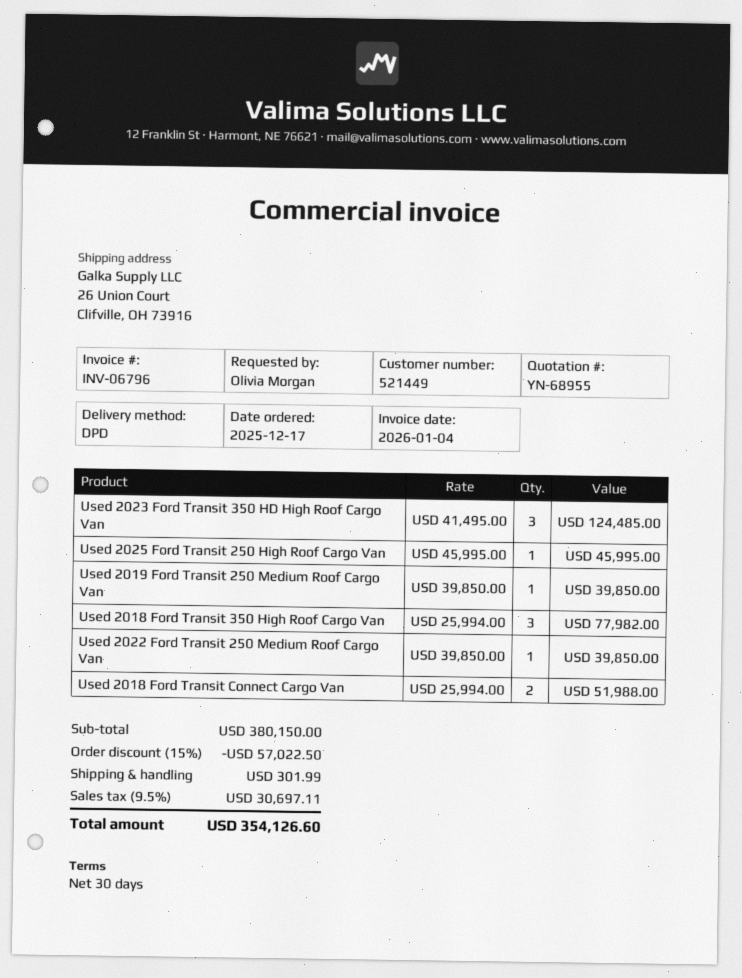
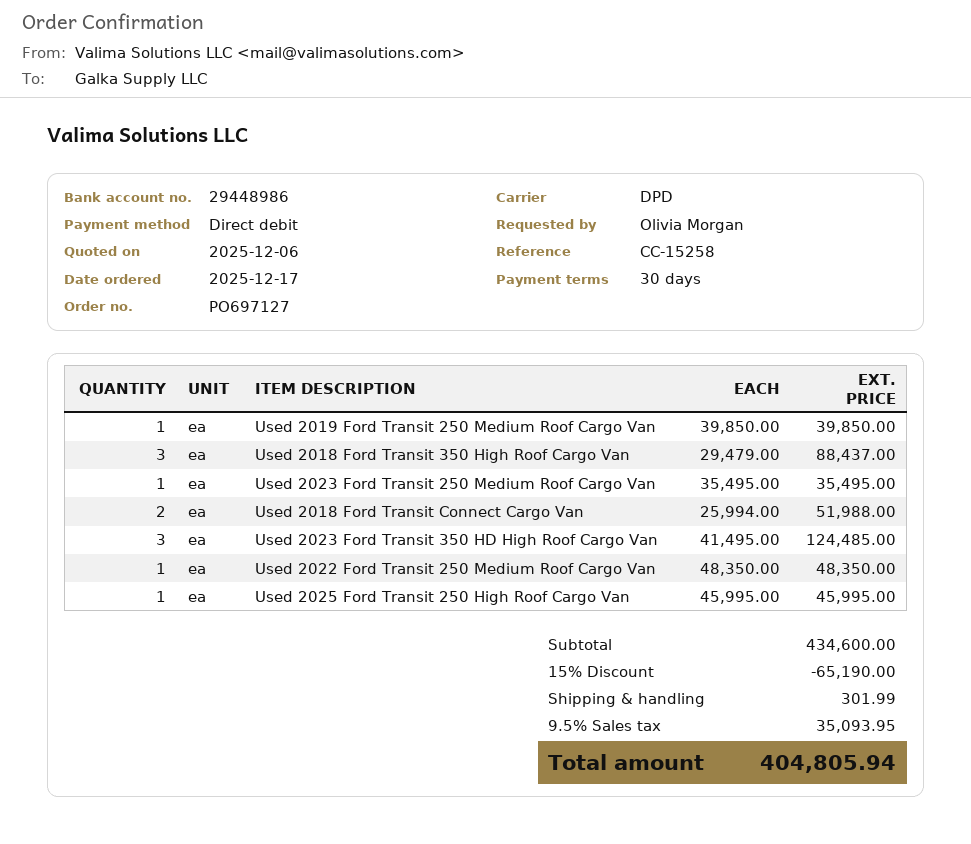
Used 2018 Ford Transit 350 High Roof Cargo Van: 3 x 25994.00 = 77982.00 -> 3 x 29479.00 = 88437.00
Used 2022 Ford Transit 250 Medium Roof Cargo Van: 1 x 39850.00 = 39850.00 -> 1 x 48350.00 = 48350.00
Used 2023 Ford Transit 250 Medium Roof Cargo Van: none -> 1 x 35495.00 = 35495.00
subtotal: 380150.00 -> 434600.00
discount: 15% = 57022.50 -> 15% = 65190.00
tax: 9.5% = 30697.11 -> 9.5% = 35093.95
total: 354126.60 -> 404805.94

